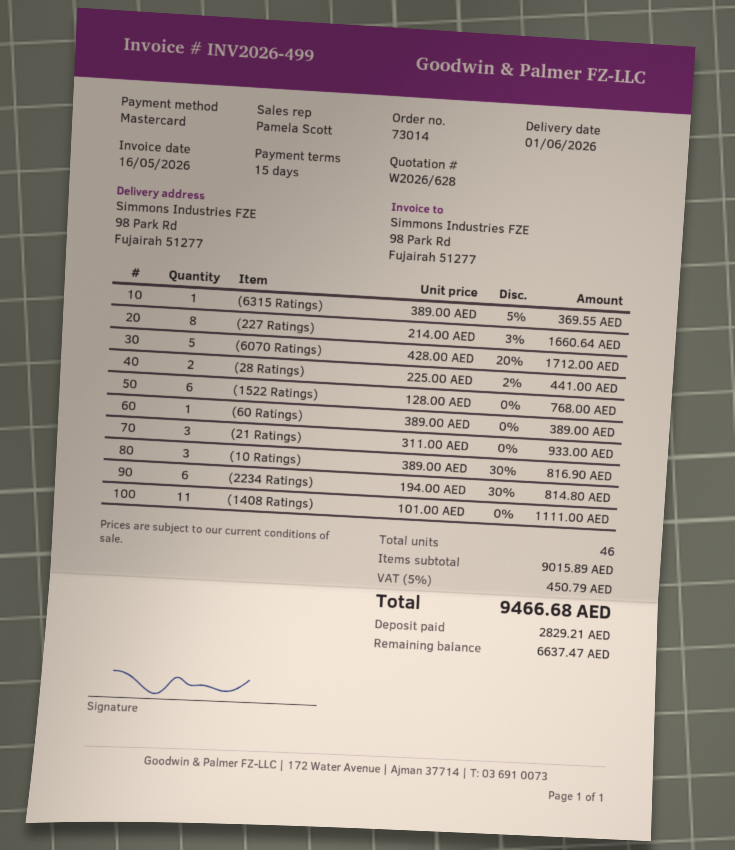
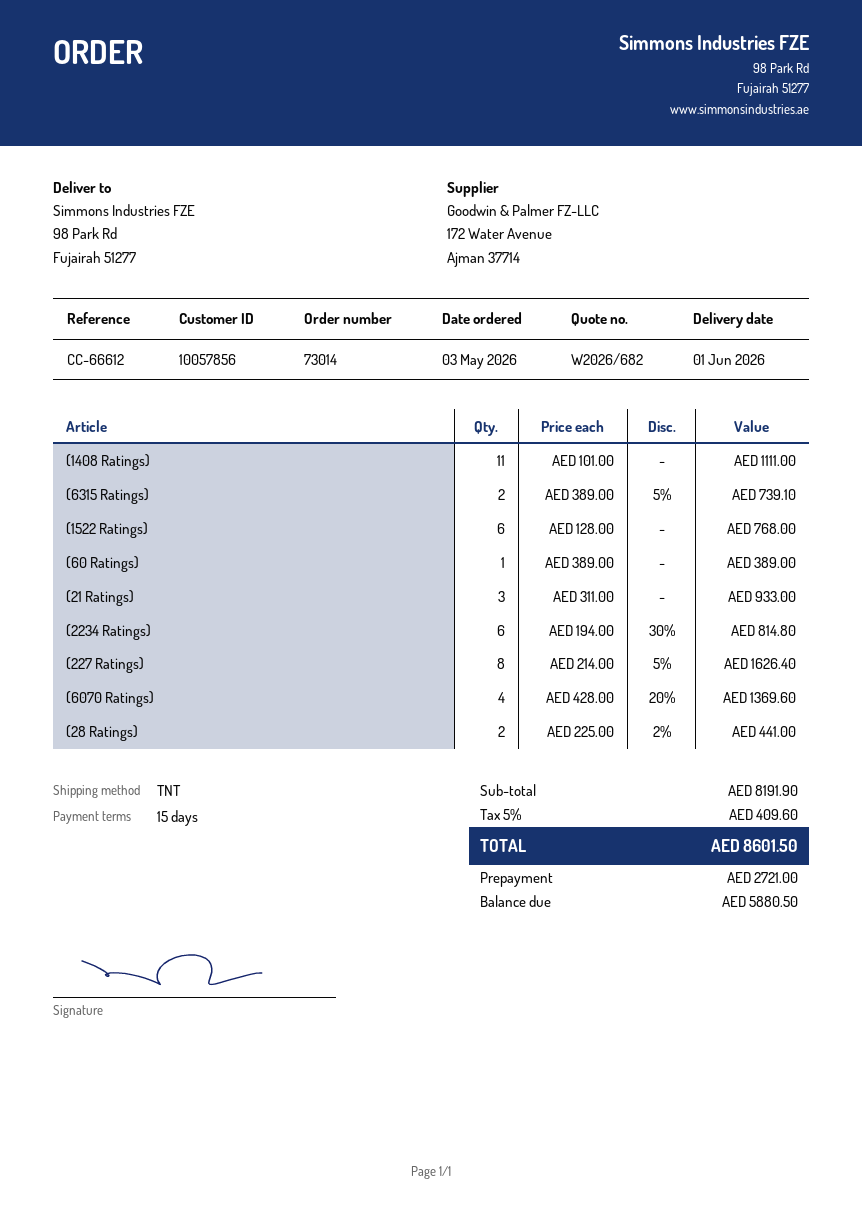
quote number: W2026/628 -> W2026/682
(6315 Ratings): 1 x 389.00 - 5% = 369.55 -> 2 x 389.00 - 5% = 739.10
(227 Ratings): 8 x 214.00 - 3% = 1660.64 -> 8 x 214.00 - 5% = 1626.40
(6070 Ratings): 5 x 428.00 - 20% = 1712.00 -> 4 x 428.00 - 20% = 1369.60
(10 Ratings): 3 x 389.00 - 30% = 816.90 -> none
subtotal: 9015.89 -> 8191.90
tax: 5% = 450.79 -> 5% = 409.60
total: 9466.68 -> 8601.50
deposit: 2829.21 -> 2721.00
balance: 6637.47 -> 5880.50

